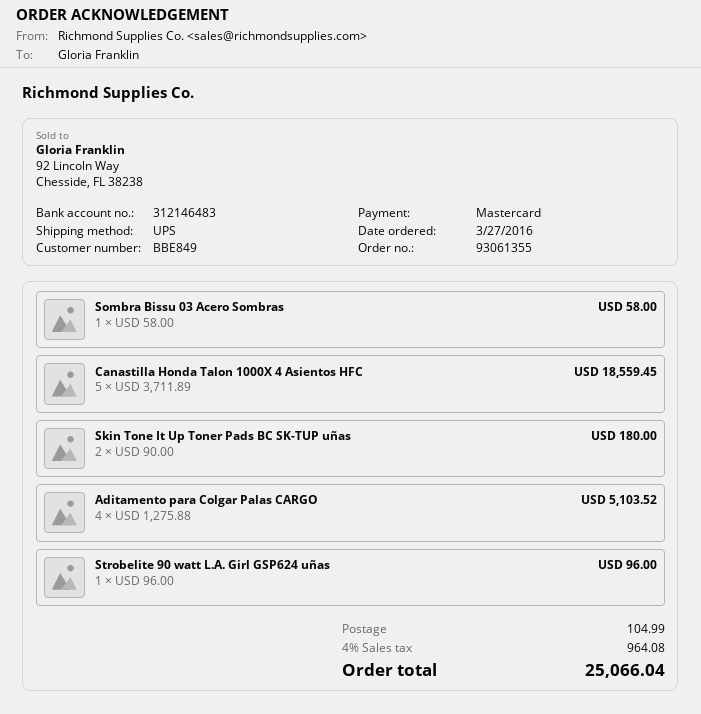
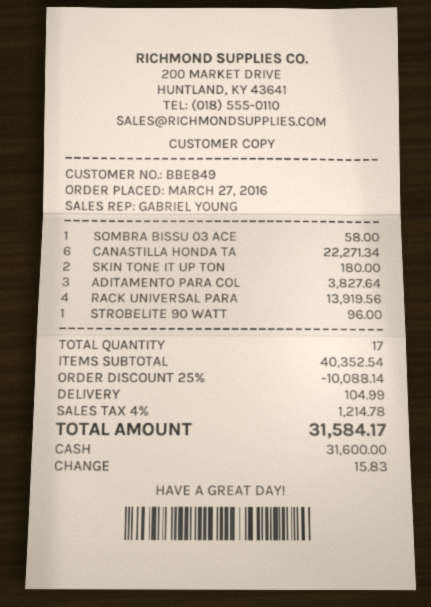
payment method: Mastercard -> cash
Canastilla Honda Talon 1000X 4 Asientos HFC: 5 for 18559.45 -> 6 for 22271.34
Aditamento para Colgar Palas CARGO: 4 for 5103.52 -> 3 for 3827.64
RACK UNIVERSAL PARA: none -> 4 for 13919.56
discount: none -> 25% = 10088.14
tax: 4% = 964.08 -> 4% = 1214.78
total: 25066.04 -> 31584.17

